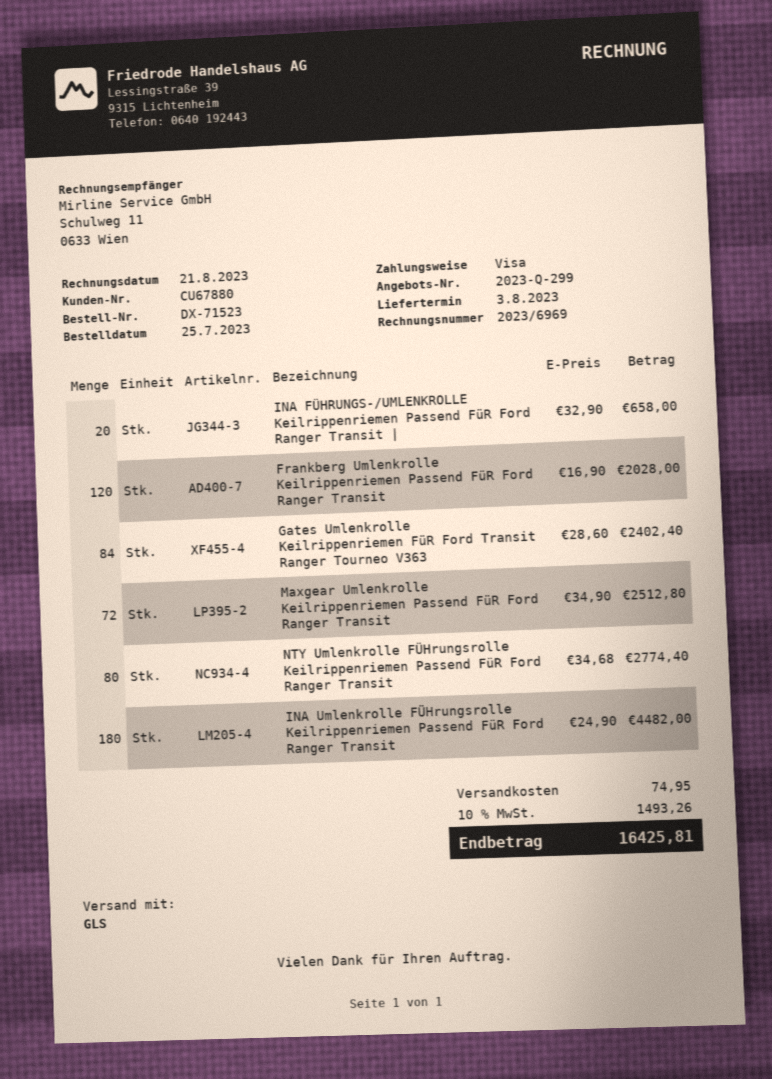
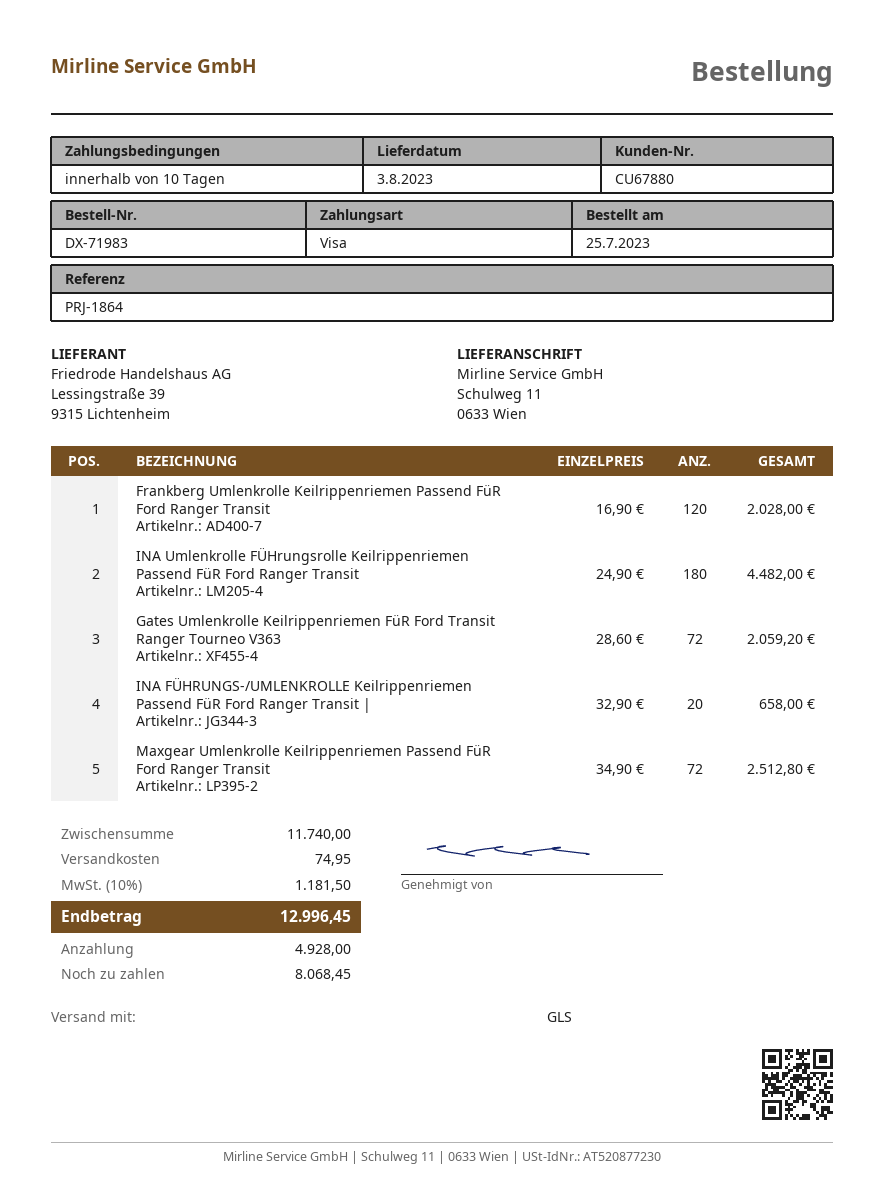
order number: DX-71523 -> DX-71983
Gates Umlenkrolle Keilrippenriemen FüR Ford Transit Ranger Tourneo V363: 84 x 28.60 = 2402.40 -> 72 x 28.60 = 2059.20
NTY Umlenkrolle FÜHrungsrolle Keilrippenriemen Passend FüR Ford Ranger Transit: 80 x 34.68 = 2774.40 -> none
tax: 10% = 1493.26 -> 10% = 1181.50
total: 16425.81 -> 12996.45

